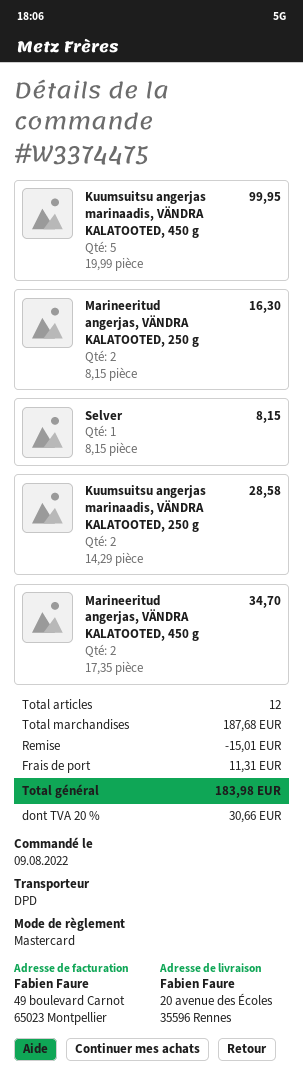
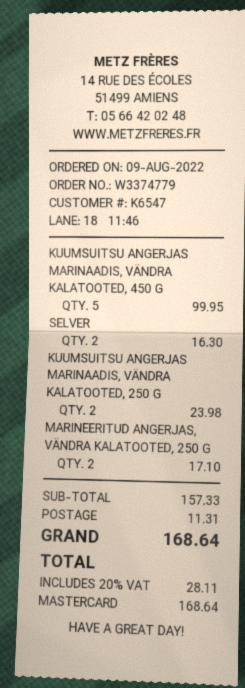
order number: W3374475 -> W3374779
Marineeritud angerjas, VÄNDRA KALATOOTED, 250 g: 2 for 16.30 -> 2 for 17.10
Selver: 1 for 8.15 -> 2 for 16.30
Kuumsuitsu angerjas marinaadis, VÄNDRA KALATOOTED, 250 g: 2 for 28.58 -> 2 for 23.98
Marineeritud angerjas, VÄNDRA KALATOOTED, 450 g: 2 for 34.70 -> none
subtotal: 187.68 -> 157.33
discount: 15.01 -> none
tax: 20% = 30.66 -> 20% = 28.11
total: 183.98 -> 168.64

